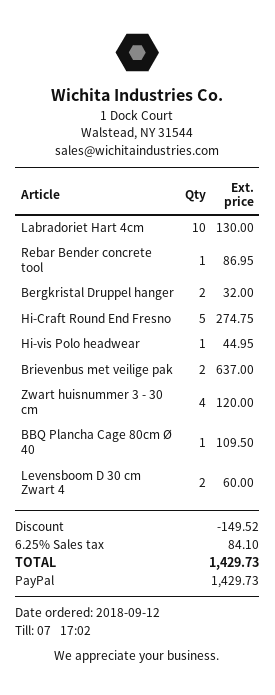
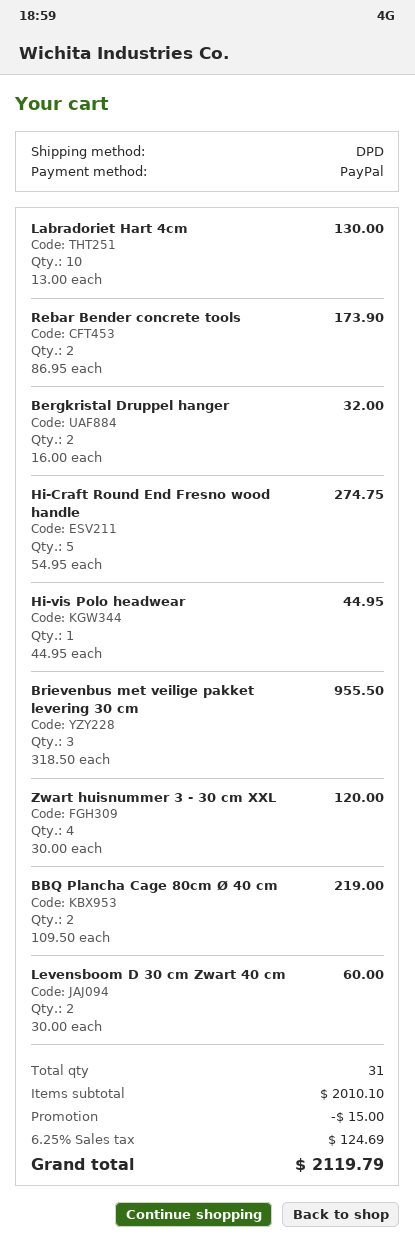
Rebar Bender concrete tool: 1 for 86.95 -> 2 for 173.90
Brievenbus met veilige pak: 2 for 637.00 -> 3 for 955.50
BBQ Plancha Cage 80cm Ø 40: 1 for 109.50 -> 2 for 219.00
discount: 149.52 -> 15.00
tax: 6.25% = 84.10 -> 6.25% = 124.69
total: 1429.73 -> 2119.79

